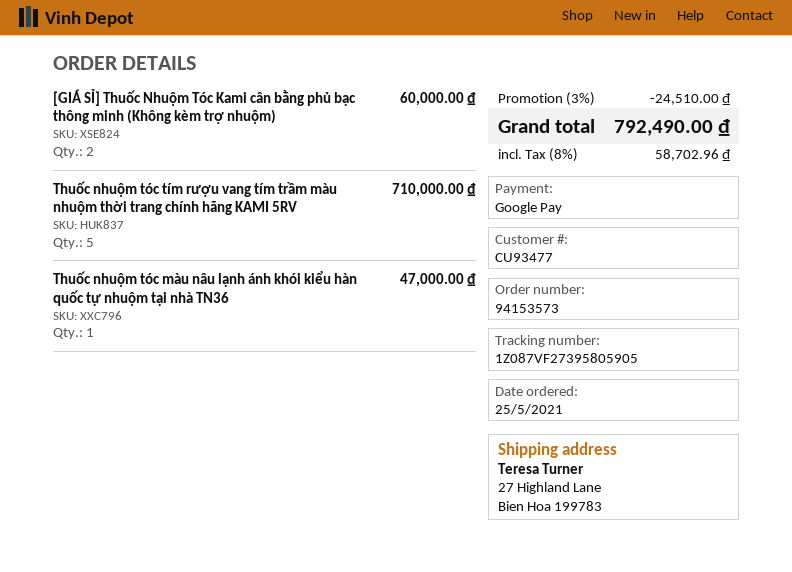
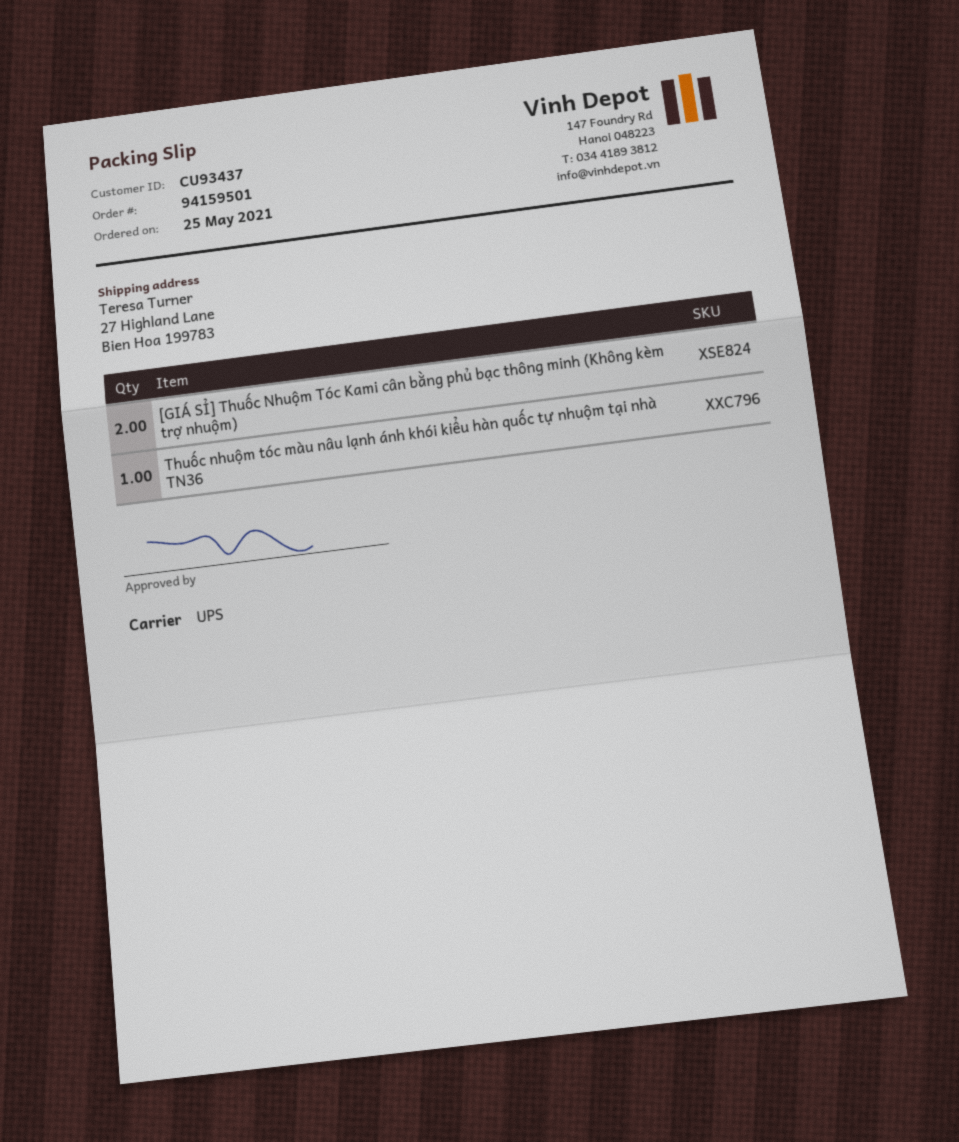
order number: 94153573 -> 94159501
customer number: CU93477 -> CU93437
Thuốc nhuộm tóc tím rượu vang tím trầm màu nhuộm thời trang chính hãng KAMI 5RV: 5 -> none

